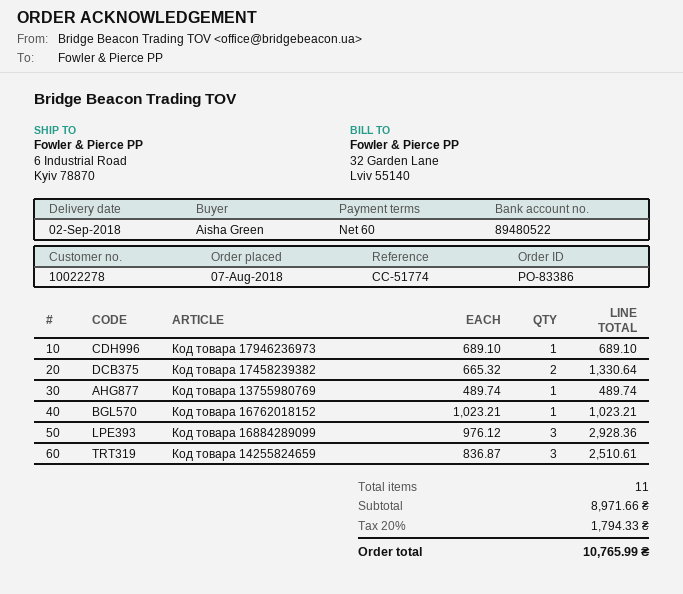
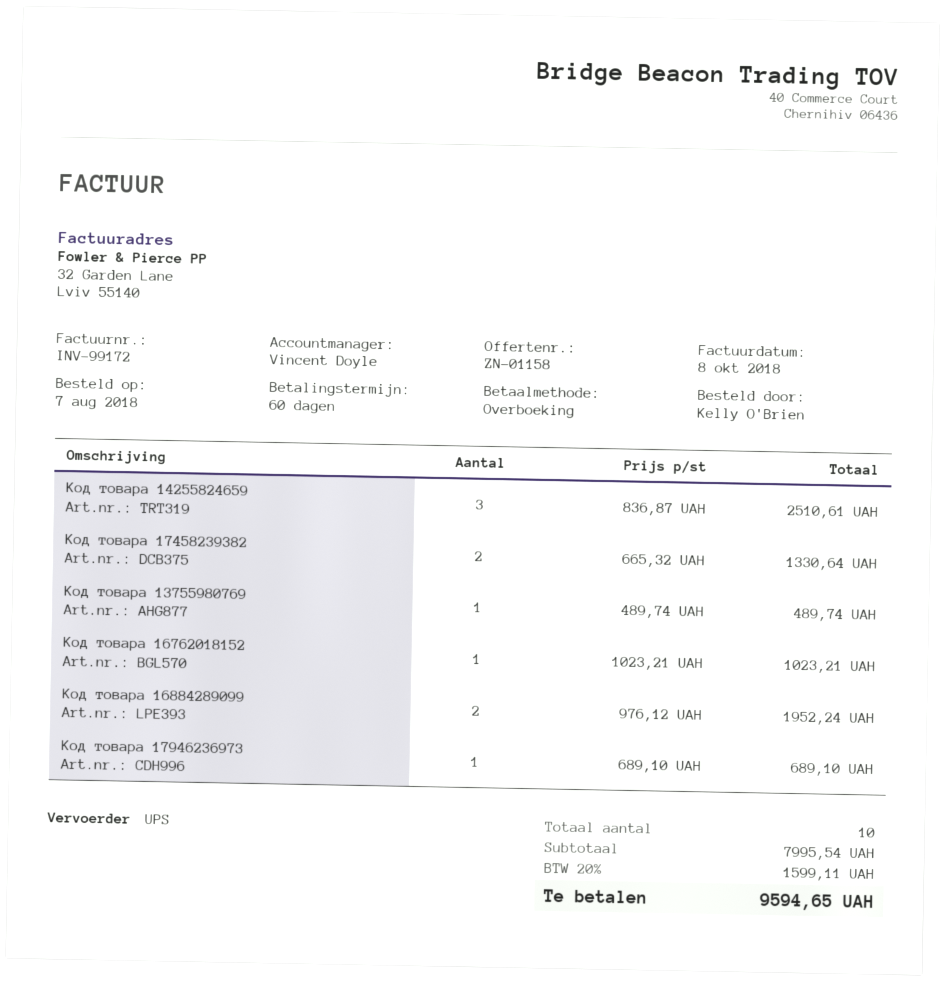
ordered by: Aisha Green -> Kelly O'Brien
Код товара 16884289099: 3 x 976.12 = 2928.36 -> 2 x 976.12 = 1952.24
total quantity: 11 -> 10
subtotal: 8971.66 -> 7995.54
tax: 20% = 1794.33 -> 20% = 1599.11
total: 10765.99 -> 9594.65

